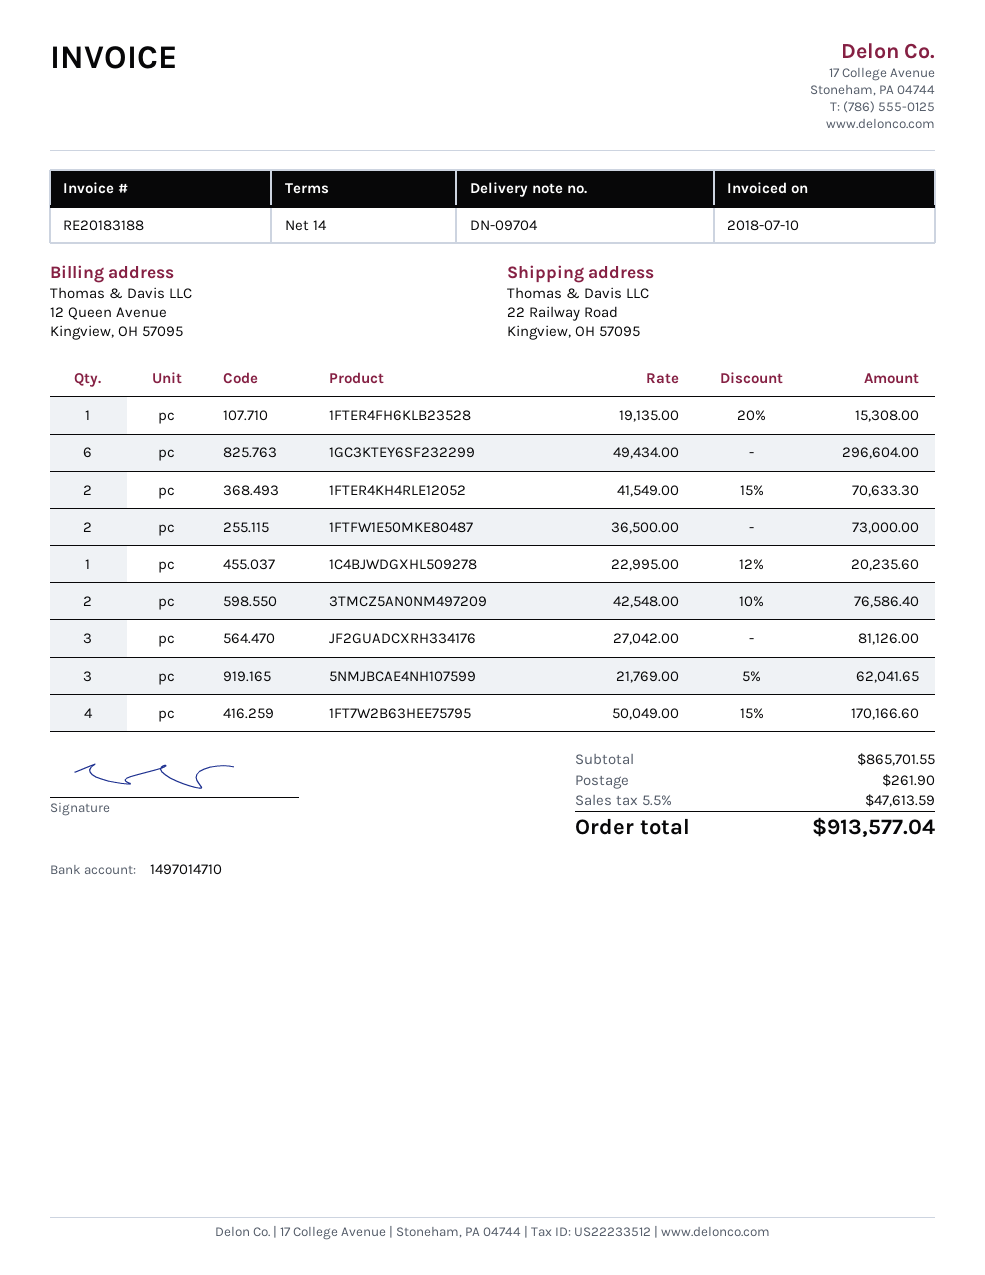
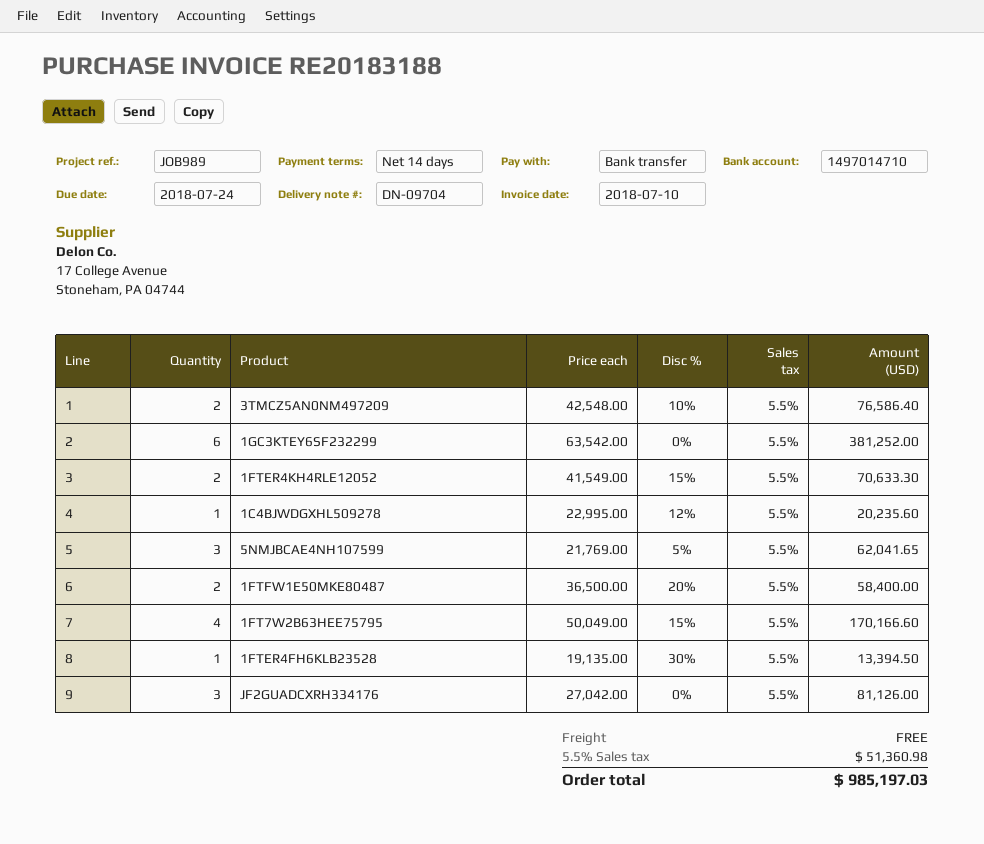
1FTER4FH6KLB23528: 1 x 19135.00 - 20% = 15308.00 -> 1 x 19135.00 - 30% = 13394.50
1GC3KTEY6SF232299: 6 x 49434.00 = 296604.00 -> 6 x 63542.00 = 381252.00
1FTFW1E50MKE80487: 2 x 36500.00 = 73000.00 -> 2 x 36500.00 - 20% = 58400.00
shipping: 261.90 -> 0.00
tax: 5.5% = 47613.59 -> 5.5% = 51360.98
total: 913577.04 -> 985197.03

